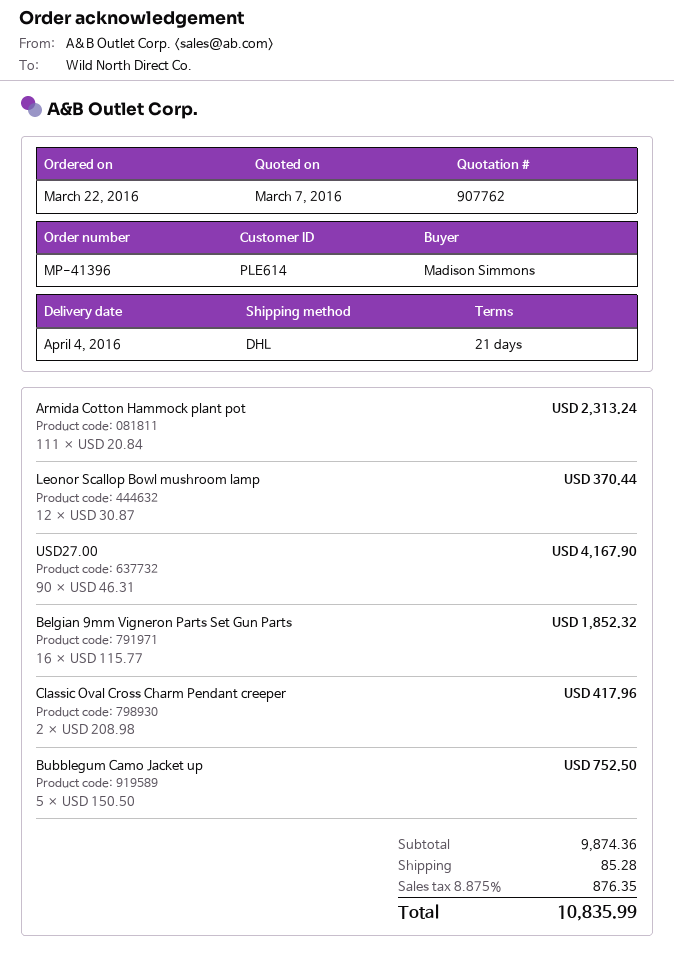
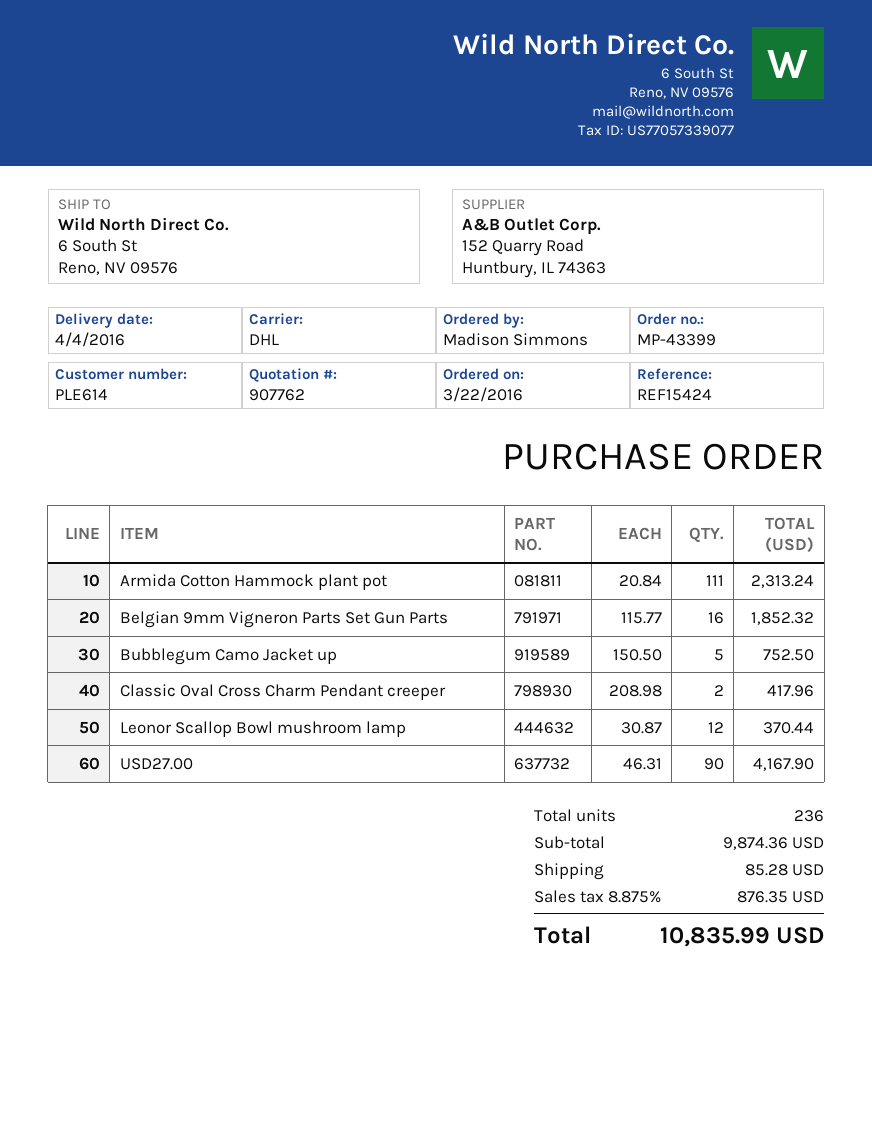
order number: MP-41396 -> MP-43399

